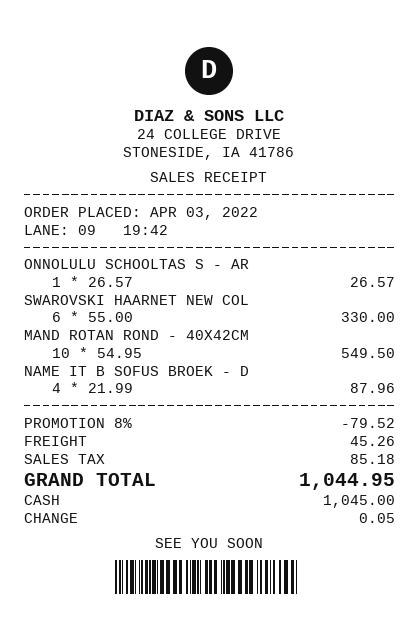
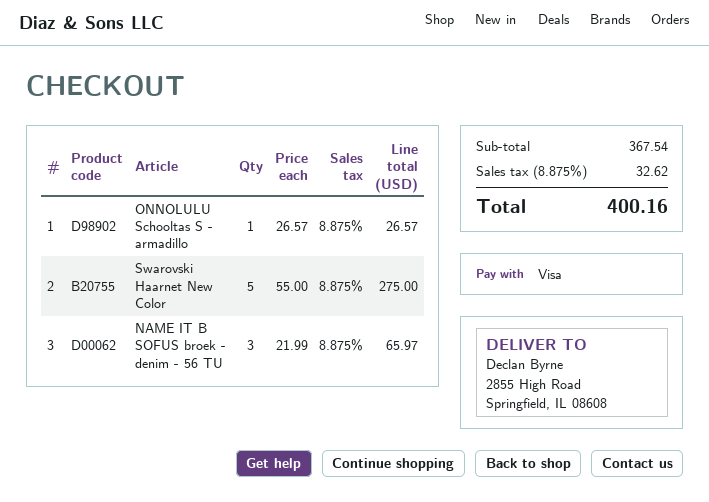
payment method: cash -> Visa
SWAROVSKI HAARNET NEW COL: 6 x 55.00 = 330.00 -> 5 x 55.00 = 275.00
MAND ROTAN ROND - 40X42CM: 10 x 54.95 = 549.50 -> none
NAME IT B SOFUS BROEK - D: 4 x 21.99 = 87.96 -> 3 x 21.99 = 65.97
discount: 8% = 79.52 -> none
shipping: 45.26 -> none
tax: 85.18 -> 32.62
total: 1044.95 -> 400.16

